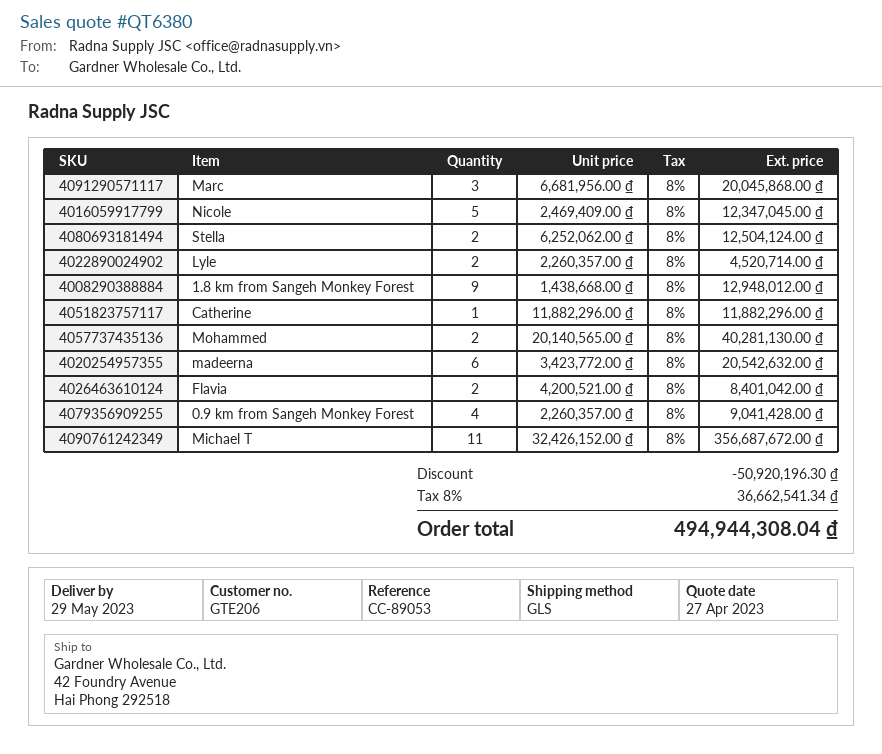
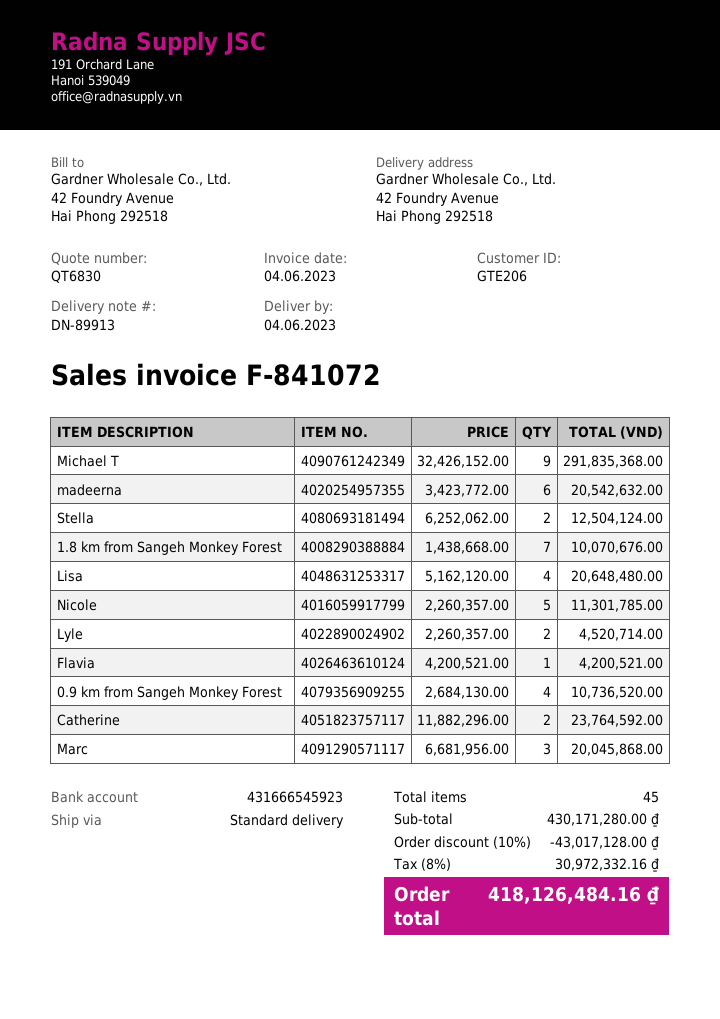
quote number: QT6380 -> QT6830
delivery date: 2023-05-29 -> 2023-06-04
shipping method: GLS -> standard
Nicole: 5 x 2469409.00 = 12347045.00 -> 5 x 2260357.00 = 11301785.00
1.8 km from Sangeh Monkey Forest: 9 x 1438668.00 = 12948012.00 -> 7 x 1438668.00 = 10070676.00
Catherine: 1 x 11882296.00 = 11882296.00 -> 2 x 11882296.00 = 23764592.00
Mohammed: 2 x 20140565.00 = 40281130.00 -> none
Flavia: 2 x 4200521.00 = 8401042.00 -> 1 x 4200521.00 = 4200521.00
0.9 km from Sangeh Monkey Forest: 4 x 2260357.00 = 9041428.00 -> 4 x 2684130.00 = 10736520.00
Michael T: 11 x 32426152.00 = 356687672.00 -> 9 x 32426152.00 = 291835368.00
Lisa: none -> 4 x 5162120.00 = 20648480.00
discount: 50920196.30 -> 43017128.00
tax: 8% = 36662541.34 -> 8% = 30972332.16
total: 494944308.04 -> 418126484.16

